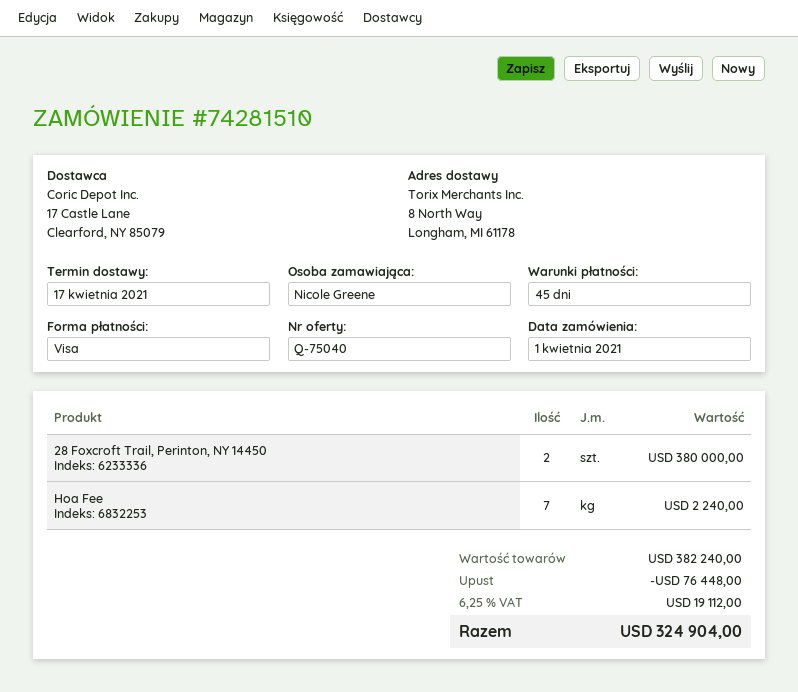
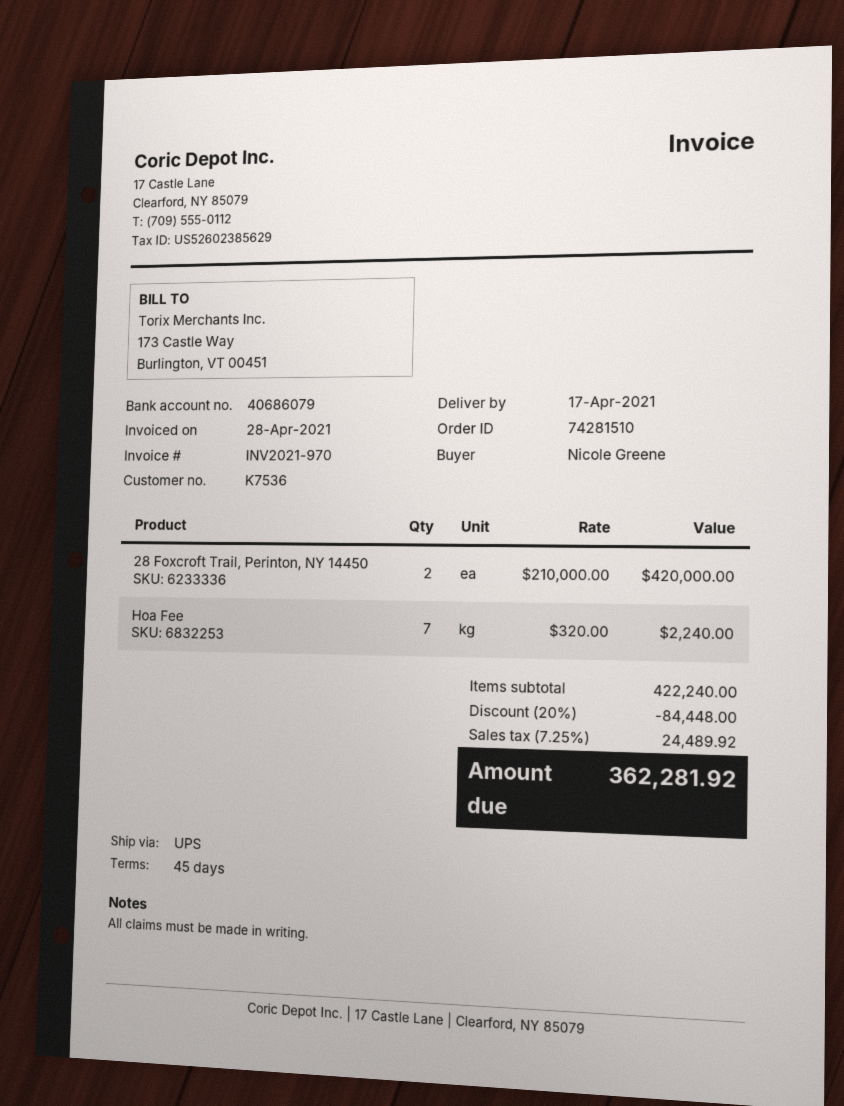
28 Foxcroft Trail, Perinton, NY 14450: 2 for 380000.00 -> 2 for 420000.00
subtotal: 382240.00 -> 422240.00
discount: 76448.00 -> 84448.00
tax: 6.25% = 19112.00 -> 7.25% = 24489.92
total: 324904.00 -> 362281.92

